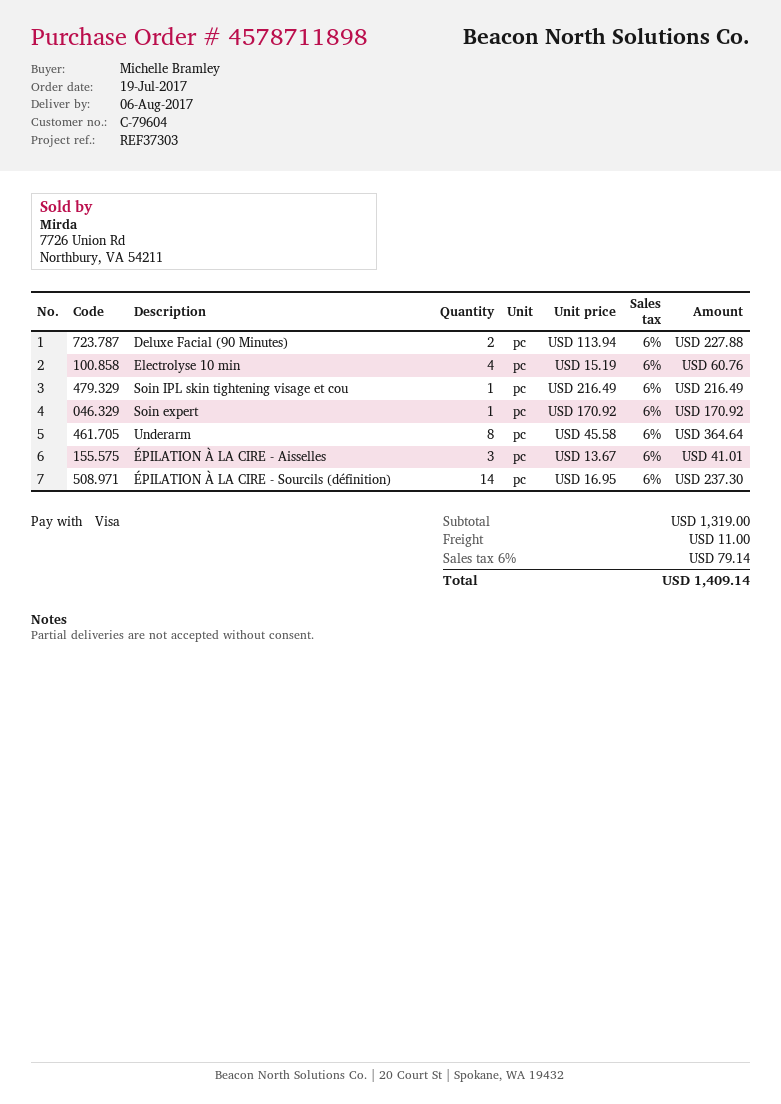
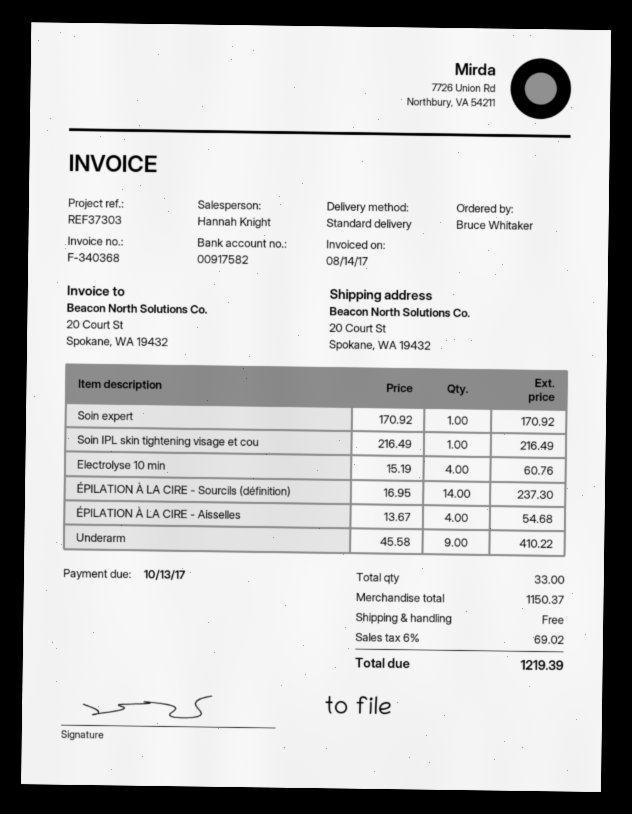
ordered by: Michelle Bramley -> Bruce Whitaker
Deluxe Facial (90 Minutes): 2 x 113.94 = 227.88 -> none
Underarm: 8 x 45.58 = 364.64 -> 9 x 45.58 = 410.22
ÉPILATION À LA CIRE - Aisselles: 3 x 13.67 = 41.01 -> 4 x 13.67 = 54.68
subtotal: 1319.00 -> 1150.37
shipping: 11.00 -> 0.00
tax: 6% = 79.14 -> 6% = 69.02
total: 1409.14 -> 1219.39

